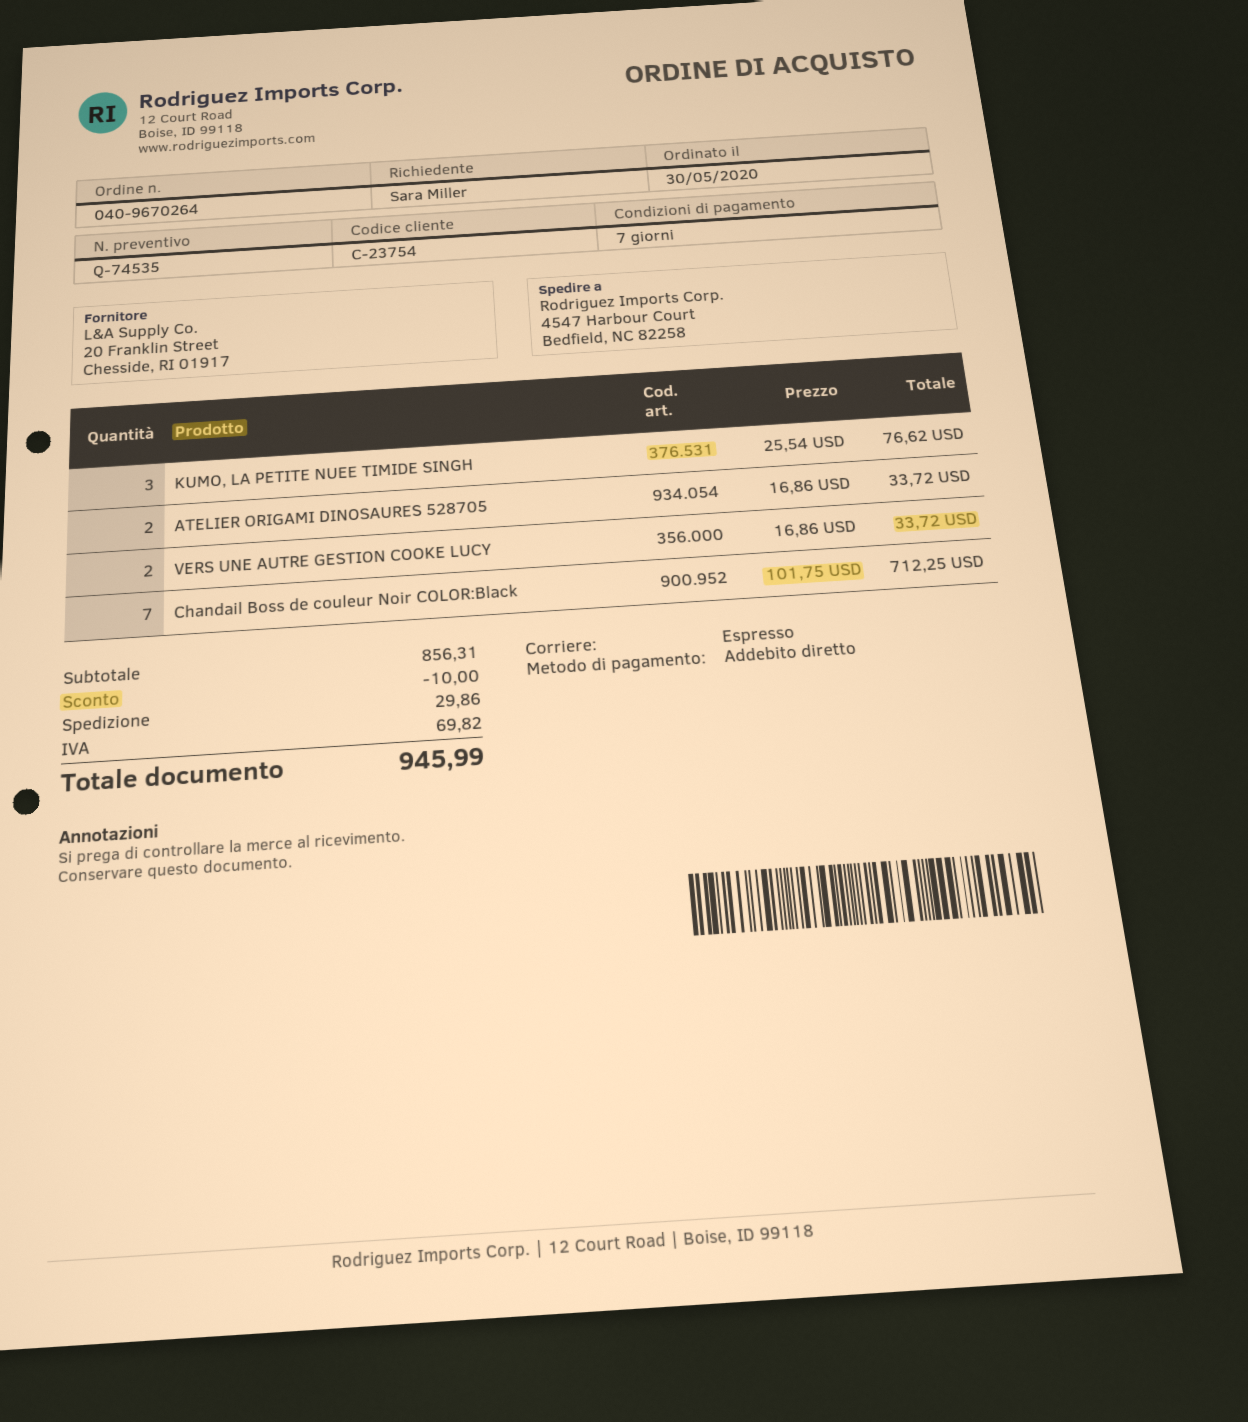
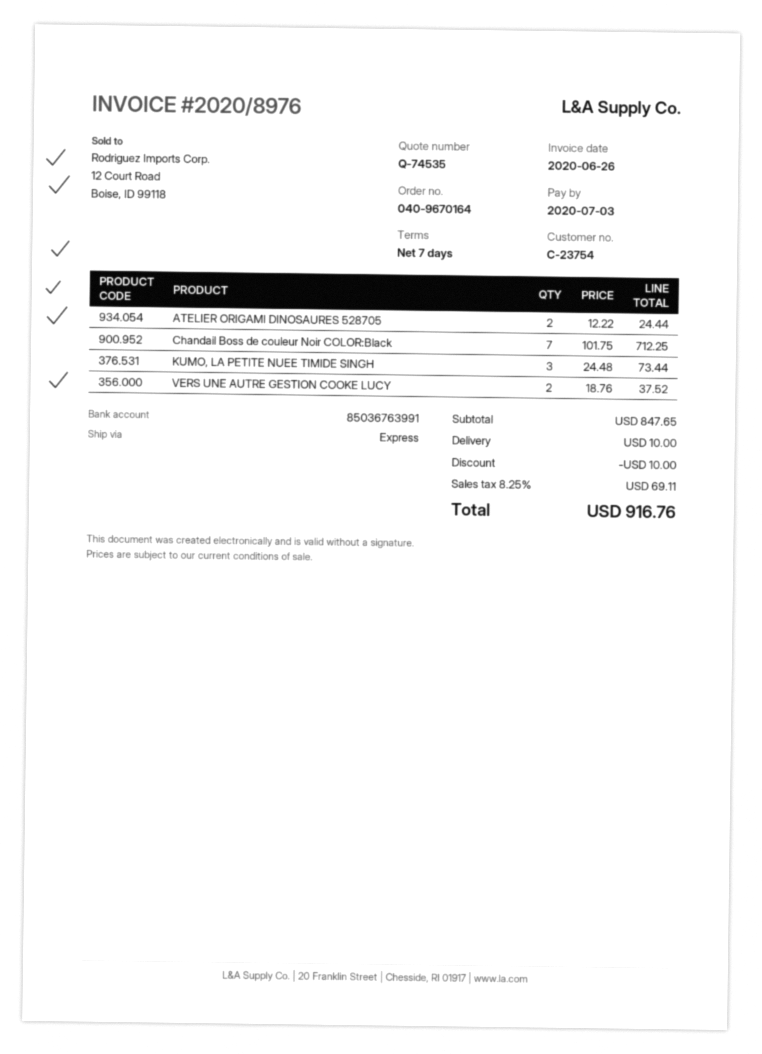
order number: 040-9670264 -> 040-9670164
KUMO, LA PETITE NUEE TIMIDE SINGH: 3 x 25.54 = 76.62 -> 3 x 24.48 = 73.44
ATELIER ORIGAMI DINOSAURES 528705: 2 x 16.86 = 33.72 -> 2 x 12.22 = 24.44
VERS UNE AUTRE GESTION COOKE LUCY: 2 x 16.86 = 33.72 -> 2 x 18.76 = 37.52
subtotal: 856.31 -> 847.65
shipping: 29.86 -> 10.00
tax: 69.82 -> 69.11
total: 945.99 -> 916.76

